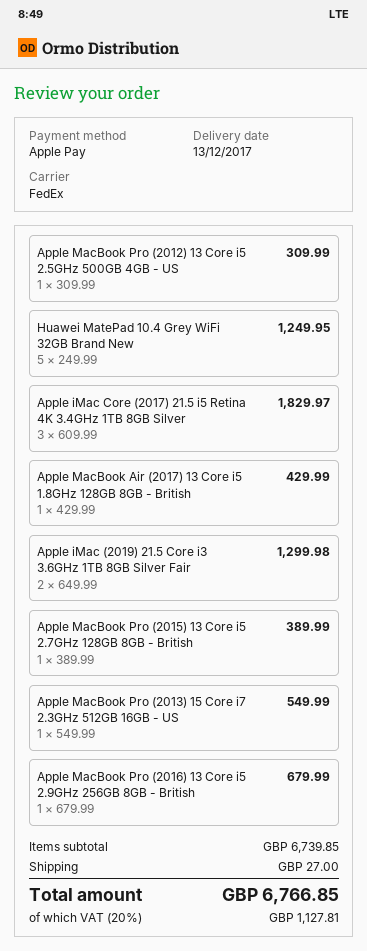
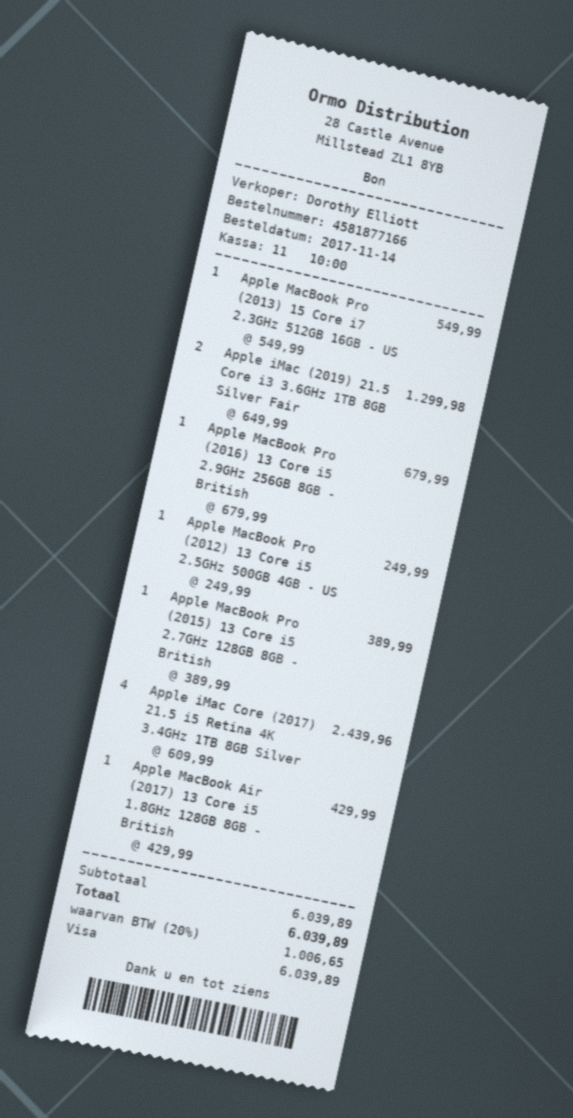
payment method: Apple Pay -> Visa
Apple MacBook Pro (2012) 13 Core i5 2.5GHz 500GB 4GB - US: 1 x 309.99 = 309.99 -> 1 x 249.99 = 249.99
Huawei MatePad 10.4 Grey WiFi 32GB Brand New: 5 x 249.99 = 1249.95 -> none
Apple iMac Core (2017) 21.5 i5 Retina 4K 3.4GHz 1TB 8GB Silver: 3 x 609.99 = 1829.97 -> 4 x 609.99 = 2439.96
subtotal: 6739.85 -> 6039.89
shipping: 27.00 -> none
tax: 20% = 1127.81 -> 20% = 1006.65
total: 6766.85 -> 6039.89

